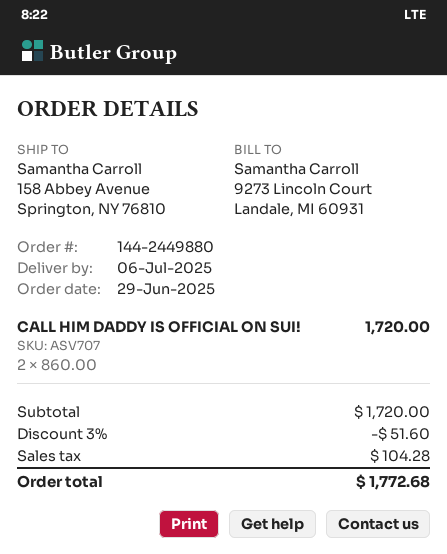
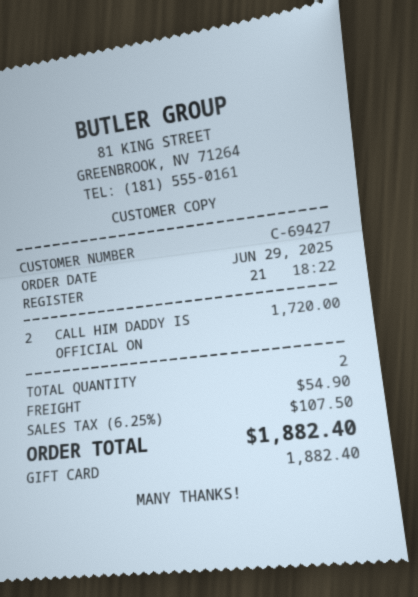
discount: 3% = 51.60 -> none
shipping: none -> 54.90
tax: 104.28 -> 107.50
total: 1772.68 -> 1882.40

